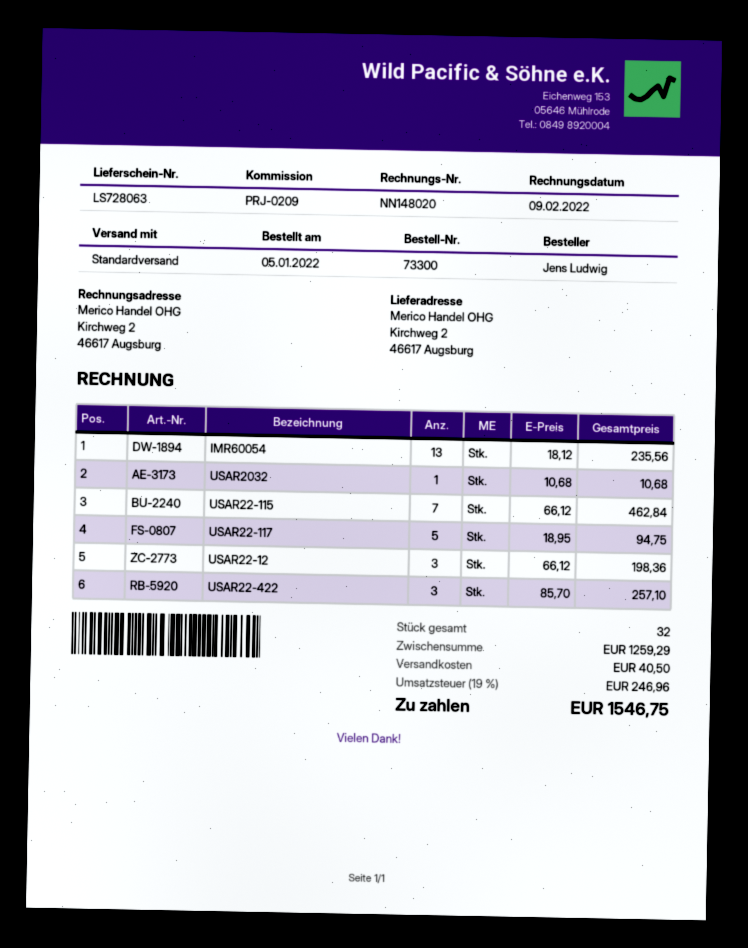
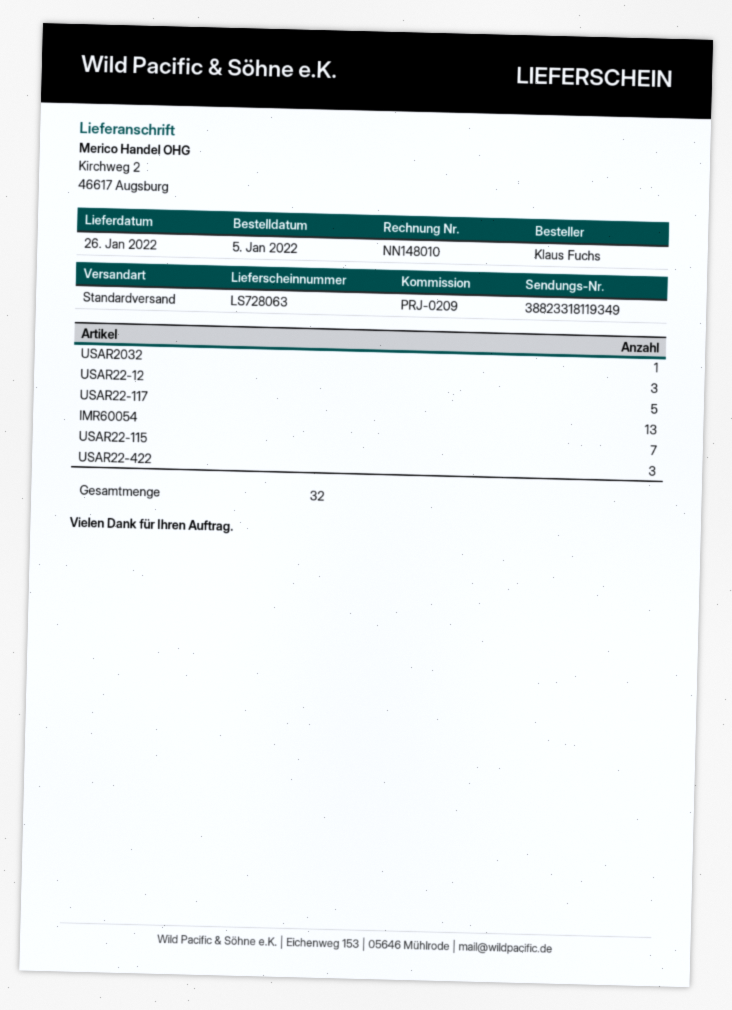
invoice number: NN148020 -> NN148010
ordered by: Jens Ludwig -> Klaus Fuchs

